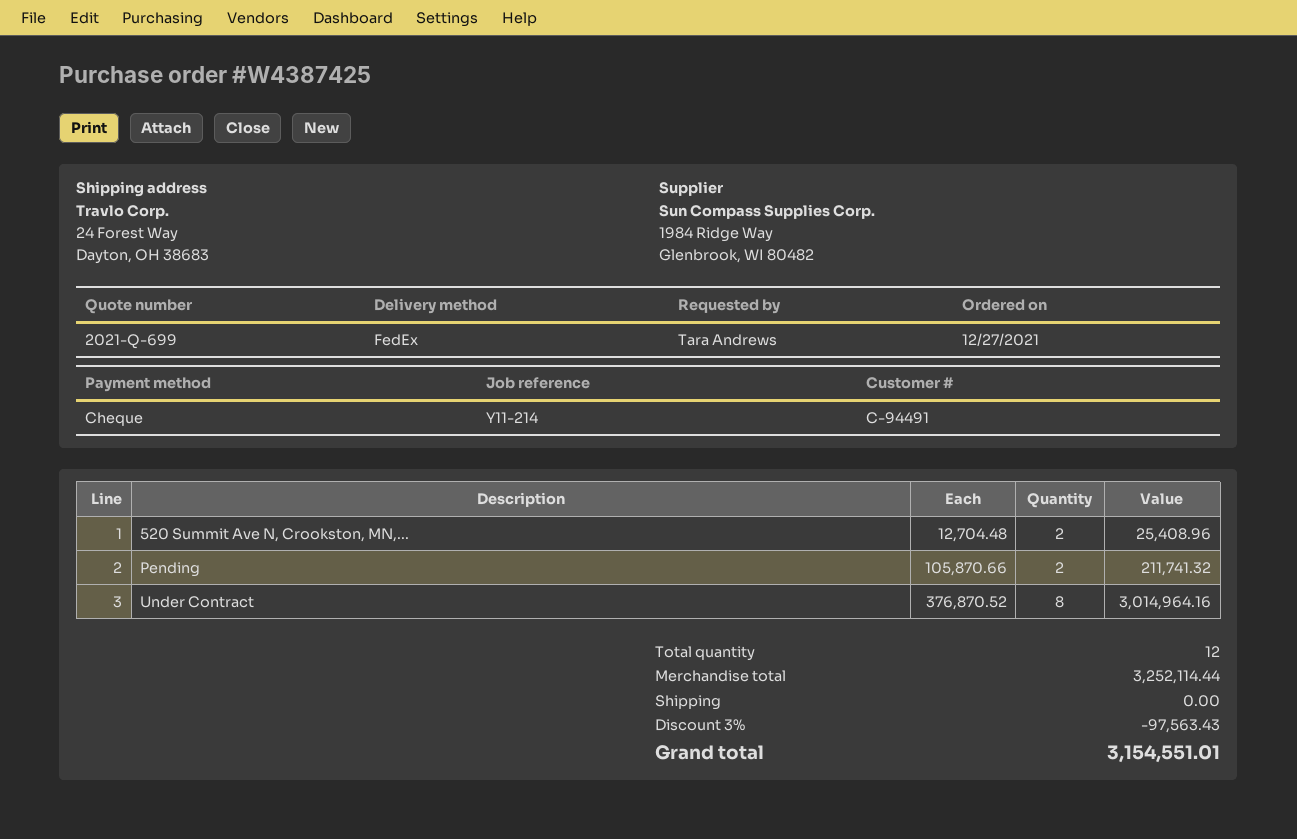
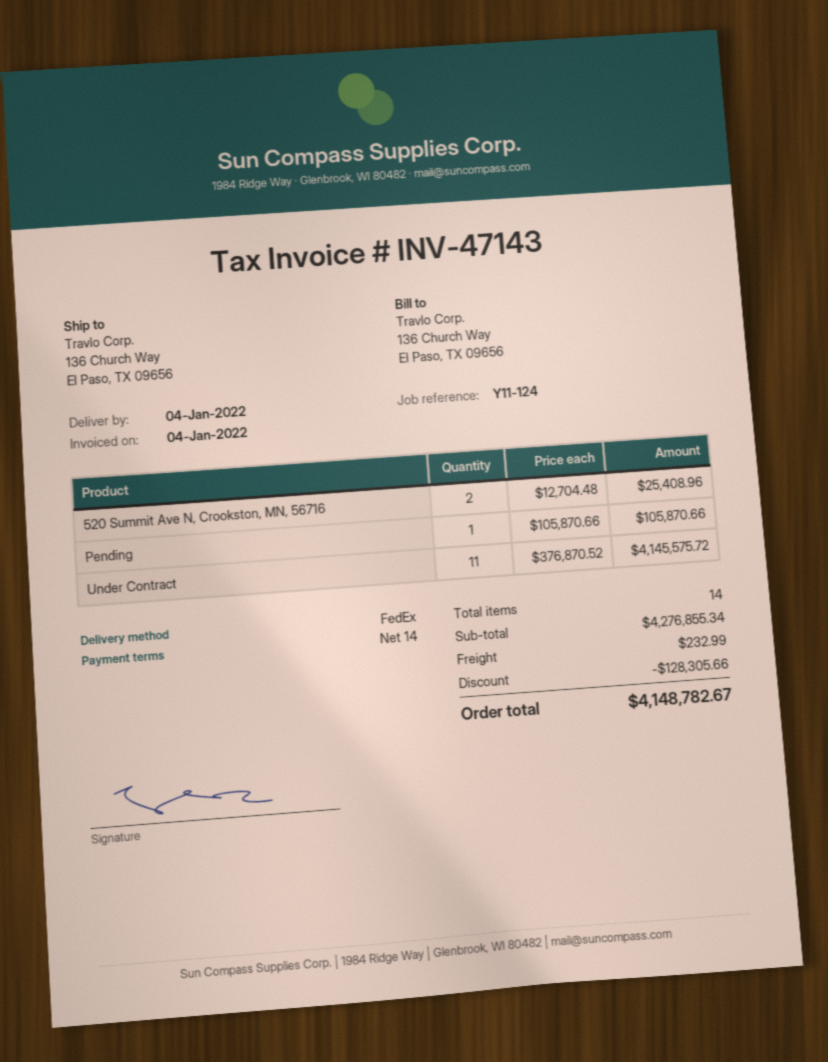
reference: Y11-214 -> Y11-124
ship to: 24 Forest Way, Dayton, OH 38683 -> 136 Church Way, El Paso, TX 09656
Pending: 2 x 105870.66 = 211741.32 -> 1 x 105870.66 = 105870.66
Under Contract: 8 x 376870.52 = 3014964.16 -> 11 x 376870.52 = 4145575.72
total quantity: 12 -> 14
subtotal: 3252114.44 -> 4276855.34
discount: 97563.43 -> 128305.66
shipping: 0.00 -> 232.99
total: 3154551.01 -> 4148782.67

